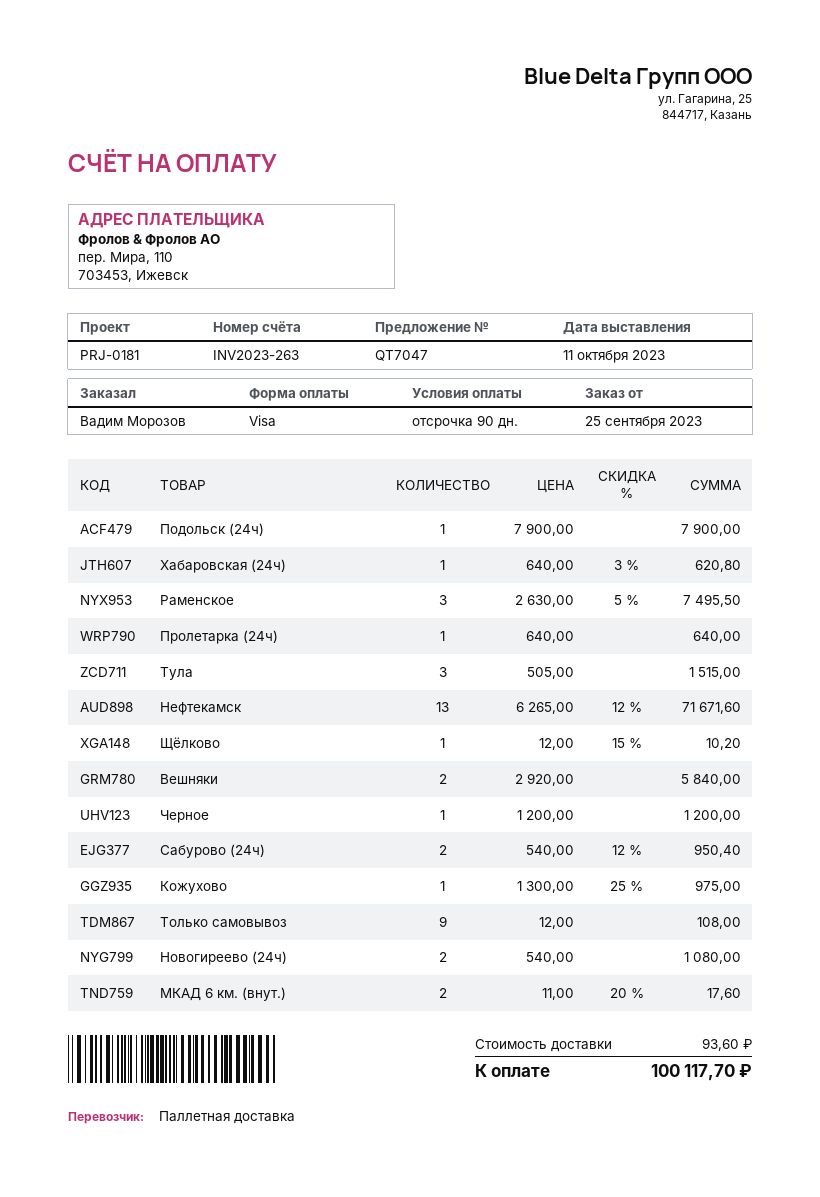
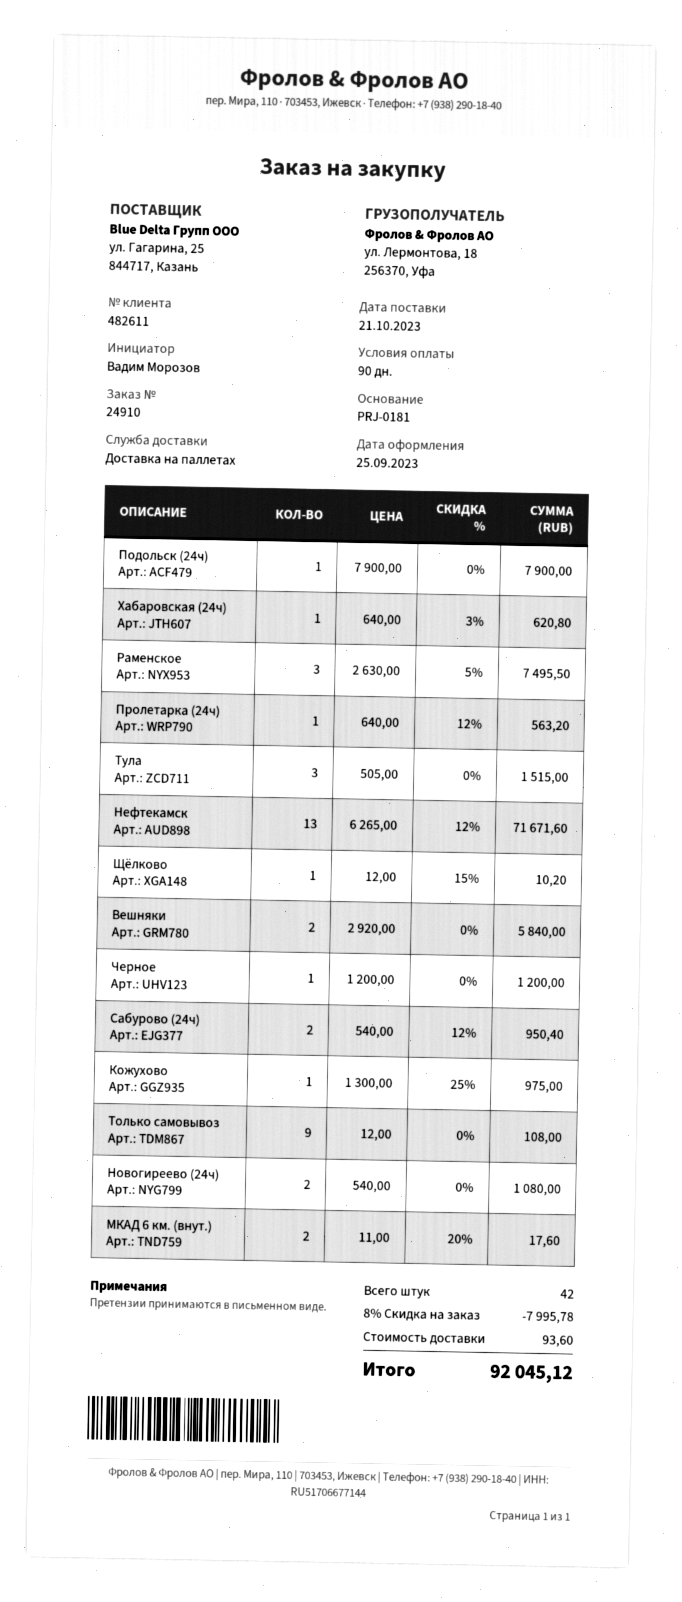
Пролетарка (24ч): 1 x 640.00 = 640.00 -> 1 x 640.00 - 12% = 563.20
discount: none -> 8% = 7995.78
total: 100117.70 -> 92045.12

